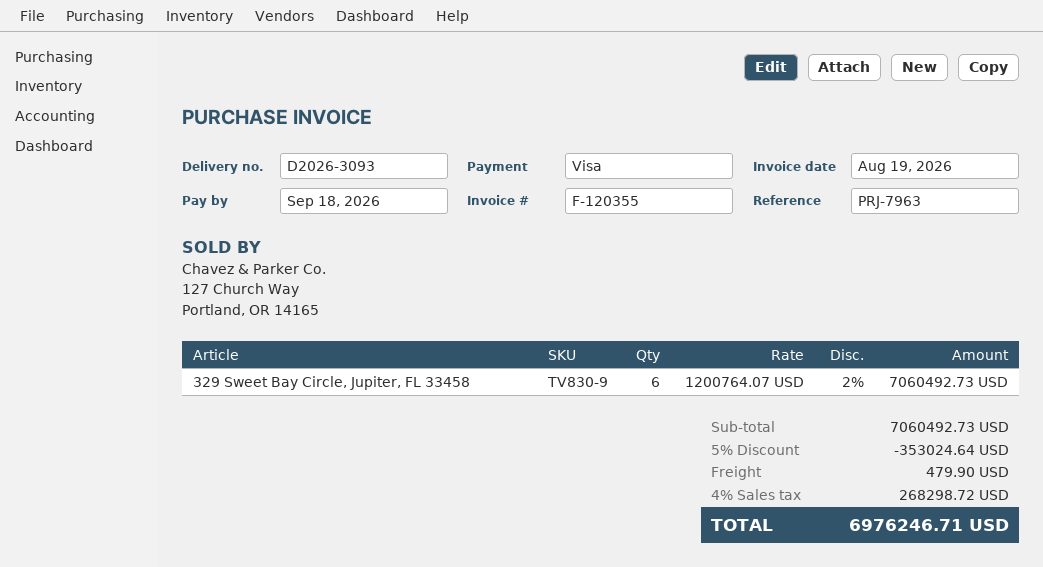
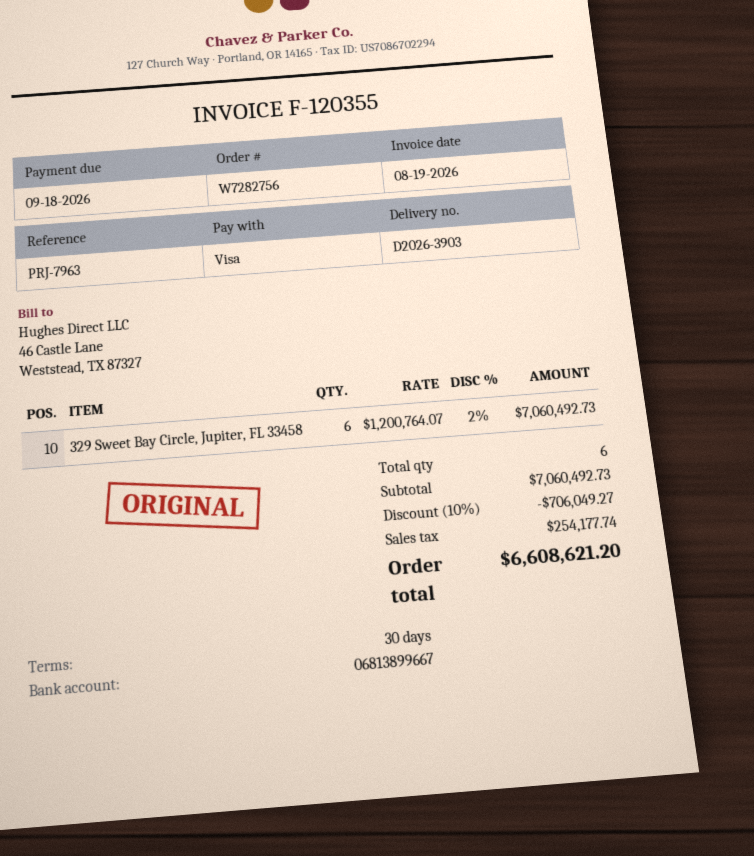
delivery note number: D2026-3093 -> D2026-3903
discount: 5% = 353024.64 -> 10% = 706049.27
shipping: 479.90 -> none
tax: 268298.72 -> 254177.74
total: 6976246.71 -> 6608621.20

